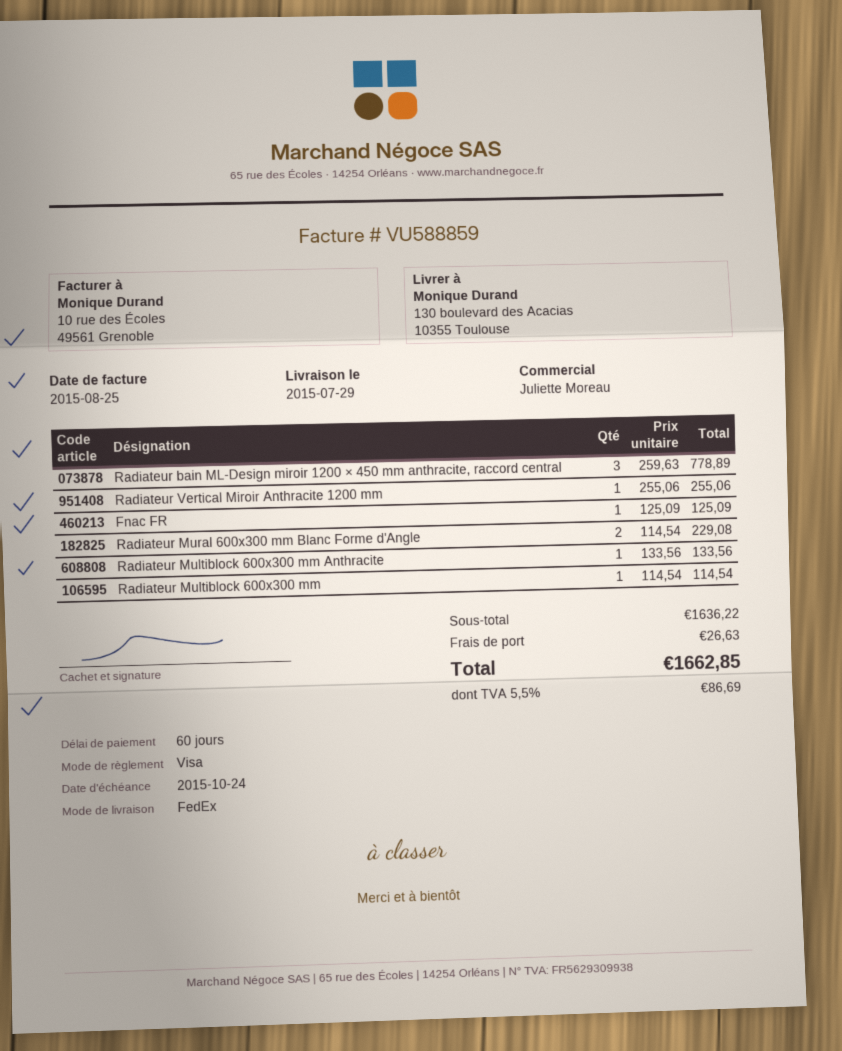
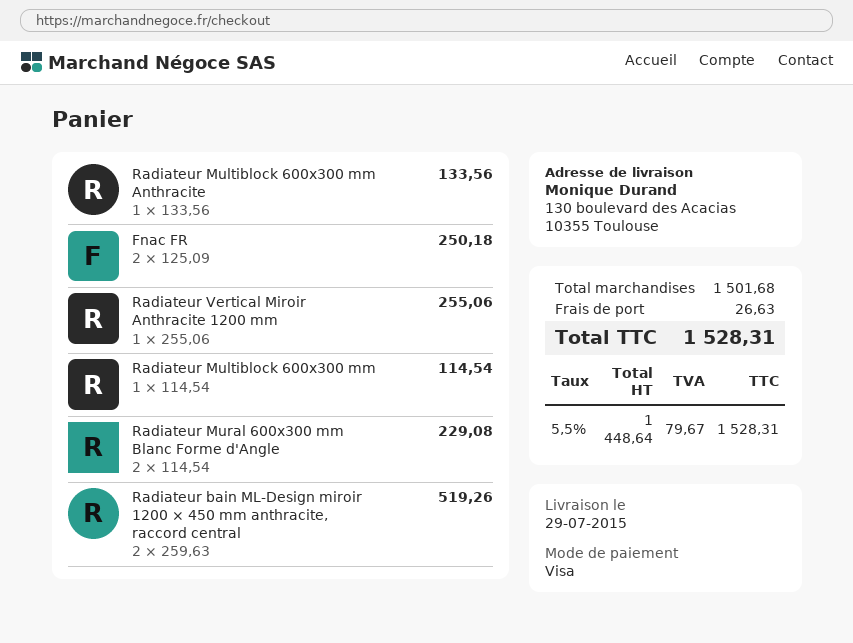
Radiateur bain ML‑Design miroir 1200 × 450 mm anthracite, raccord central: 3 x 259.63 = 778.89 -> 2 x 259.63 = 519.26
Fnac FR: 1 x 125.09 = 125.09 -> 2 x 125.09 = 250.18
subtotal: 1636.22 -> 1501.68
tax: 5.5% = 86.69 -> 5.5% = 79.67
total: 1662.85 -> 1528.31

